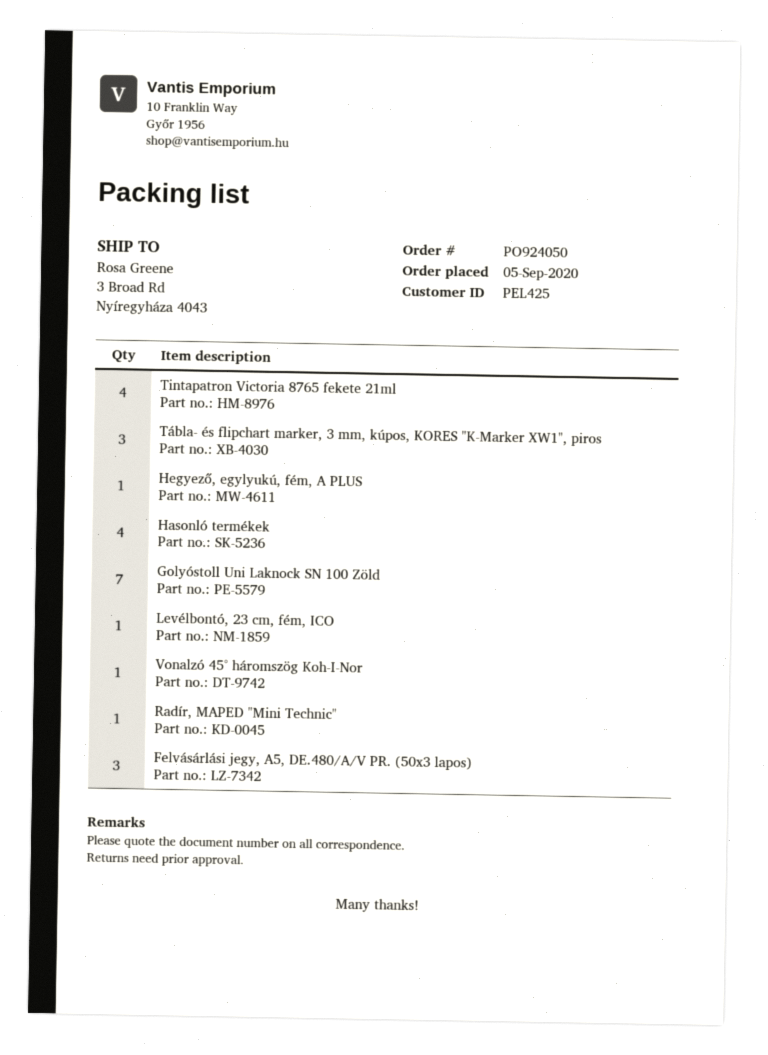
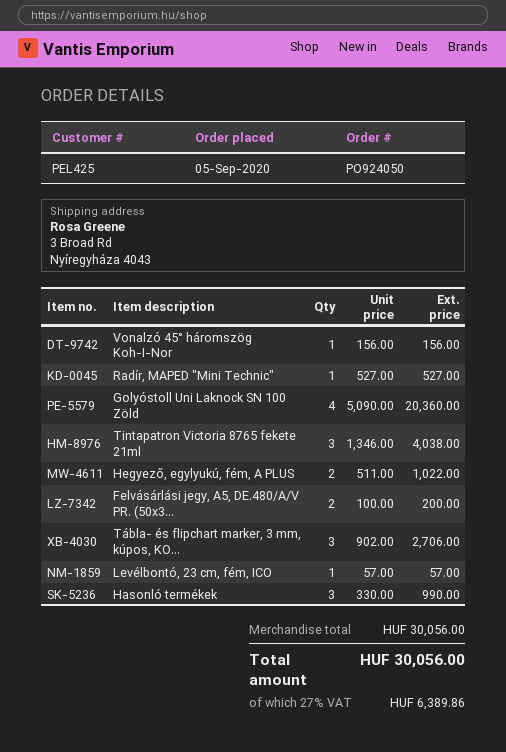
Tintapatron Victoria 8765 fekete 21ml: 4 -> 3
Hegyező, egylyukú, fém, A PLUS: 1 -> 2
Hasonló termékek: 4 -> 3
Golyóstoll Uni Laknock SN 100 Zöld: 7 -> 4
Felvásárlási jegy, A5, DE.480/A/V PR. (50x3 lapos): 3 -> 2

